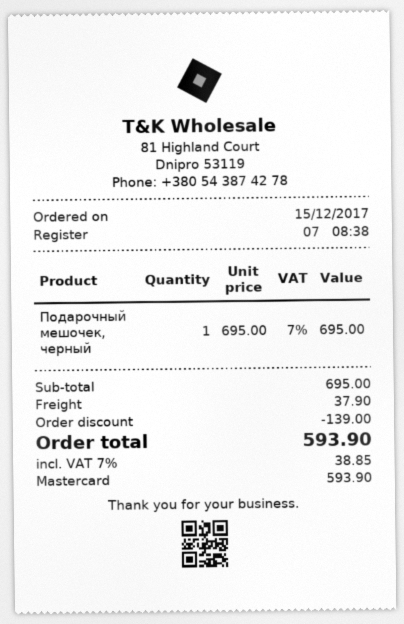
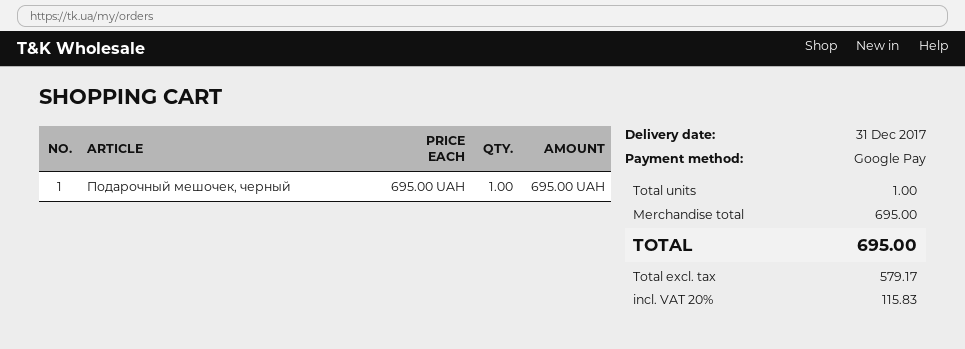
payment method: Mastercard -> Google Pay
discount: 139.00 -> none
shipping: 37.90 -> none
tax: 7% = 38.85 -> 20% = 115.83
total: 593.90 -> 695.00

